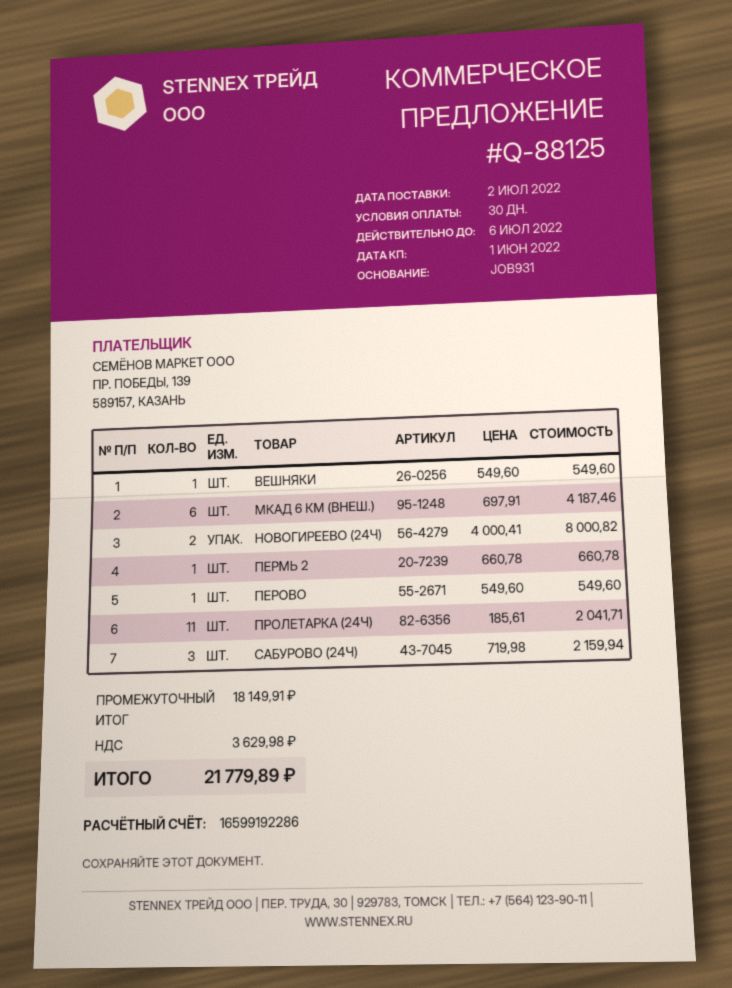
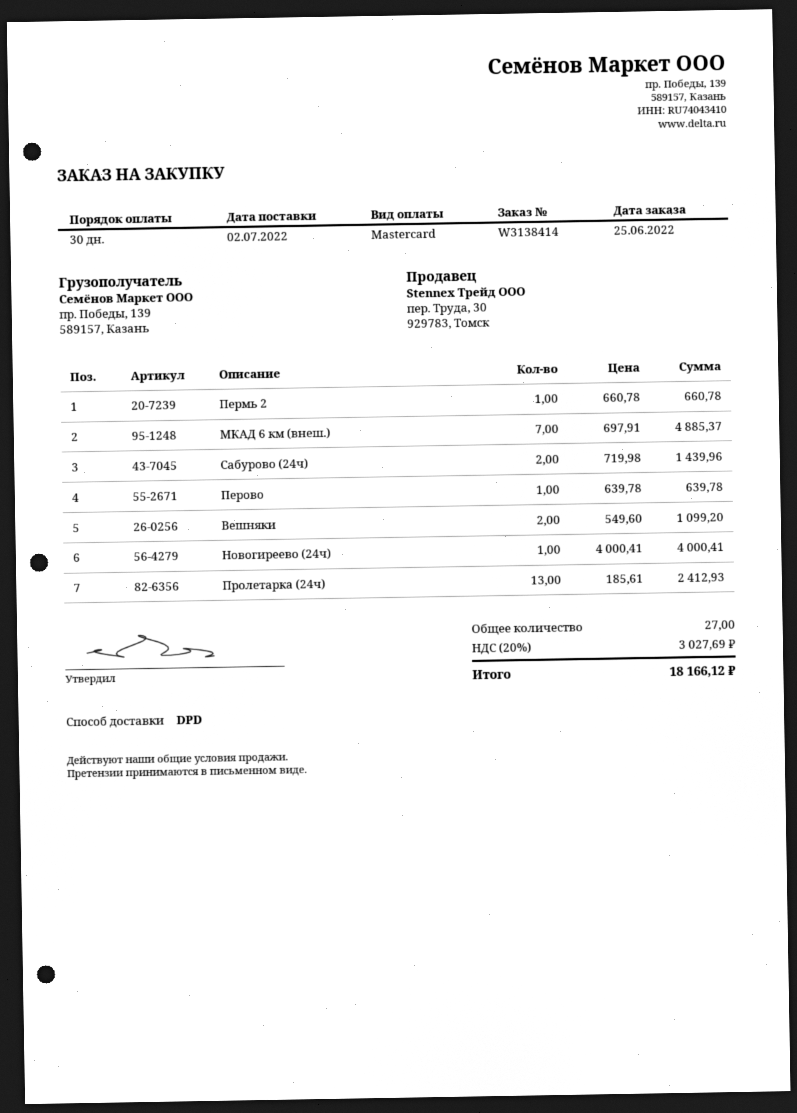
ВЕШНЯКИ: 1 x 549.60 = 549.60 -> 2 x 549.60 = 1099.20
МКАД 6 КМ (ВНЕШ.): 6 x 697.91 = 4187.46 -> 7 x 697.91 = 4885.37
НОВОГИРЕЕВО (24Ч): 2 x 4000.41 = 8000.82 -> 1 x 4000.41 = 4000.41
ПЕРОВО: 1 x 549.60 = 549.60 -> 1 x 639.78 = 639.78
ПРОЛЕТАРКА (24Ч): 11 x 185.61 = 2041.71 -> 13 x 185.61 = 2412.93
САБУРОВО (24Ч): 3 x 719.98 = 2159.94 -> 2 x 719.98 = 1439.96
tax: 3629.98 -> 3027.69
total: 21779.89 -> 18166.12

